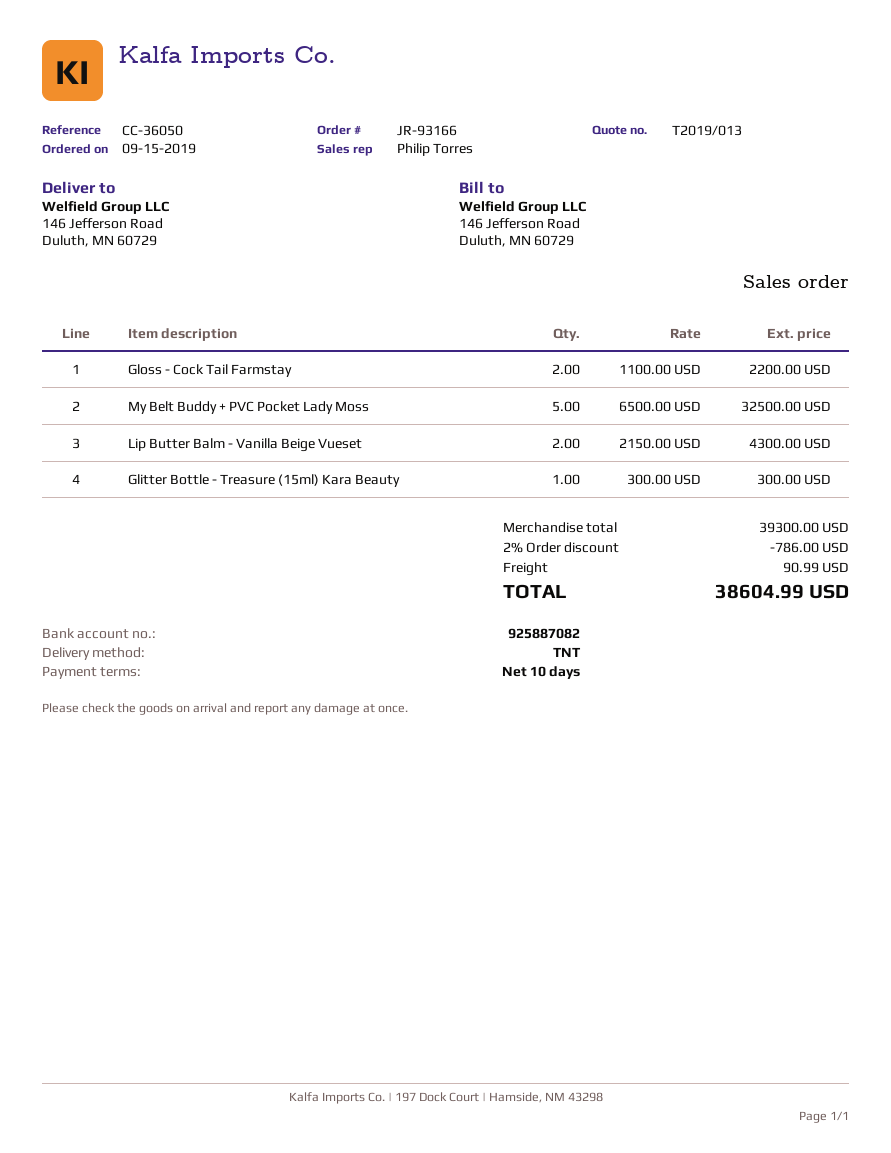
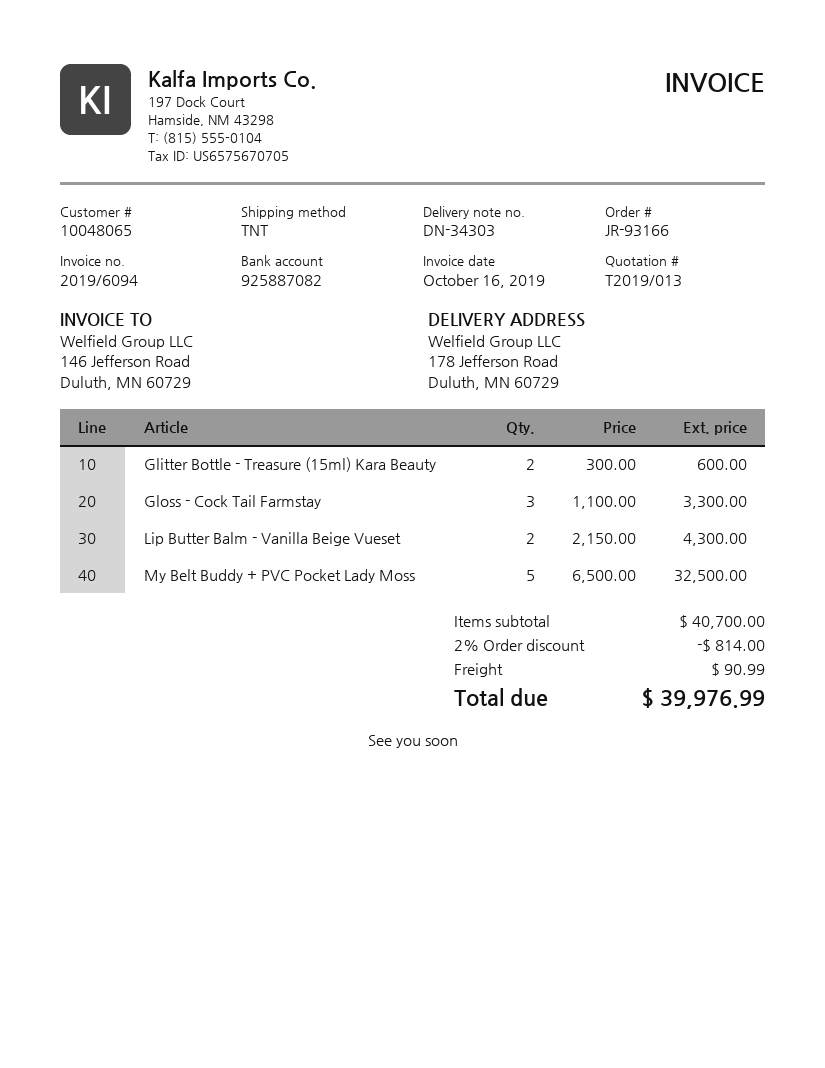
ship to: 146 Jefferson Road, Duluth, MN 60729 -> 178 Jefferson Road, Duluth, MN 60729
Gloss - Cock Tail Farmstay: 2 x 1100.00 = 2200.00 -> 3 x 1100.00 = 3300.00
Glitter Bottle - Treasure (15ml) Kara Beauty: 1 x 300.00 = 300.00 -> 2 x 300.00 = 600.00
subtotal: 39300.00 -> 40700.00
discount: 2% = 786.00 -> 2% = 814.00
total: 38604.99 -> 39976.99

